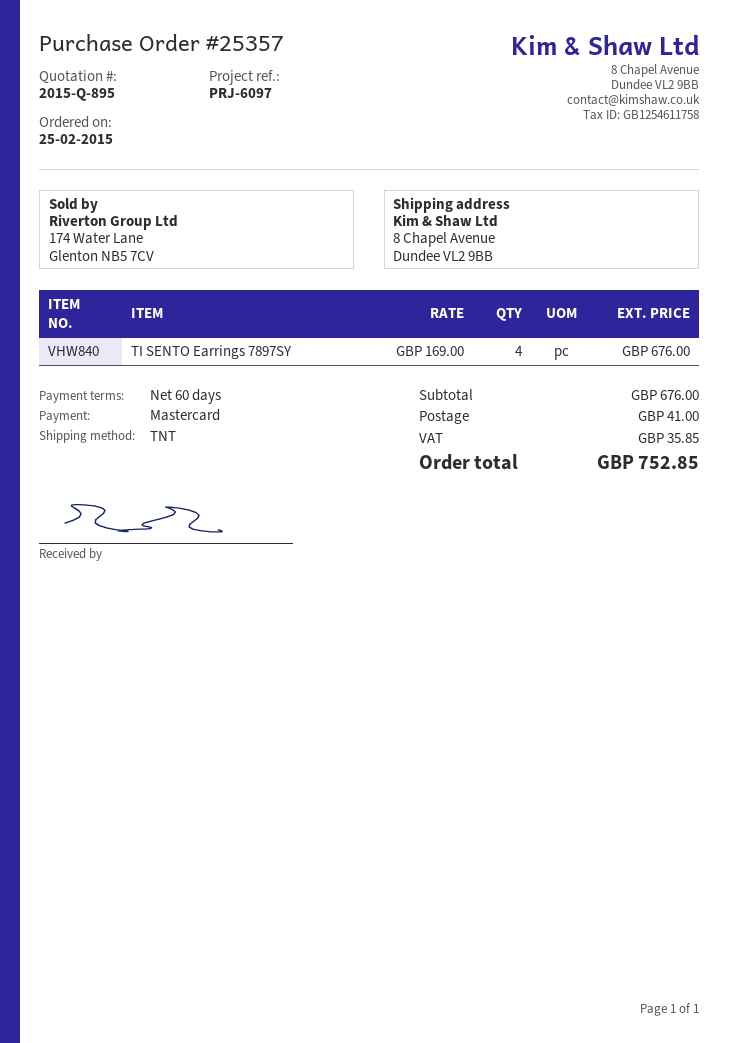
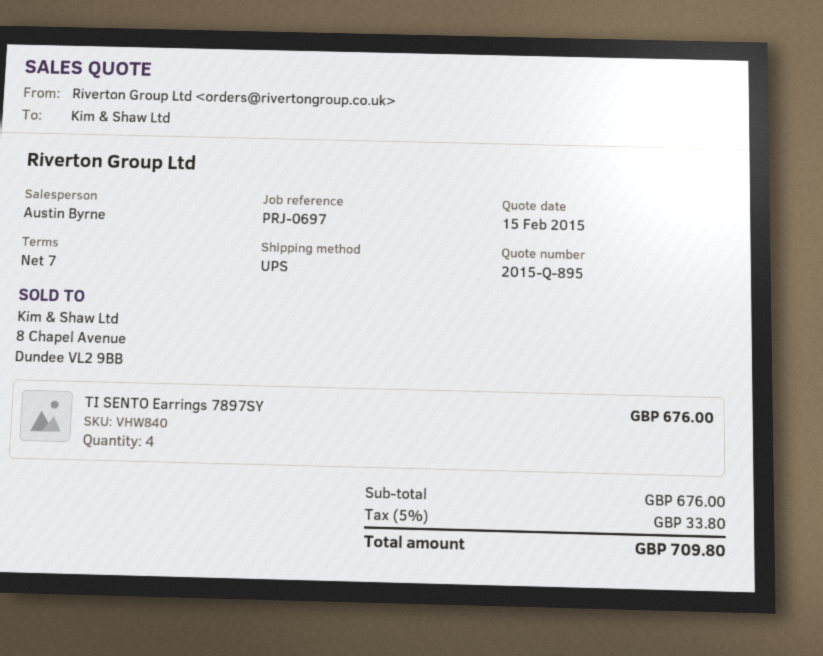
payment terms: 60 days -> 7 days
reference: PRJ-6097 -> PRJ-0697
shipping method: TNT -> UPS
shipping: 41.00 -> none
tax: 35.85 -> 33.80
total: 752.85 -> 709.80

